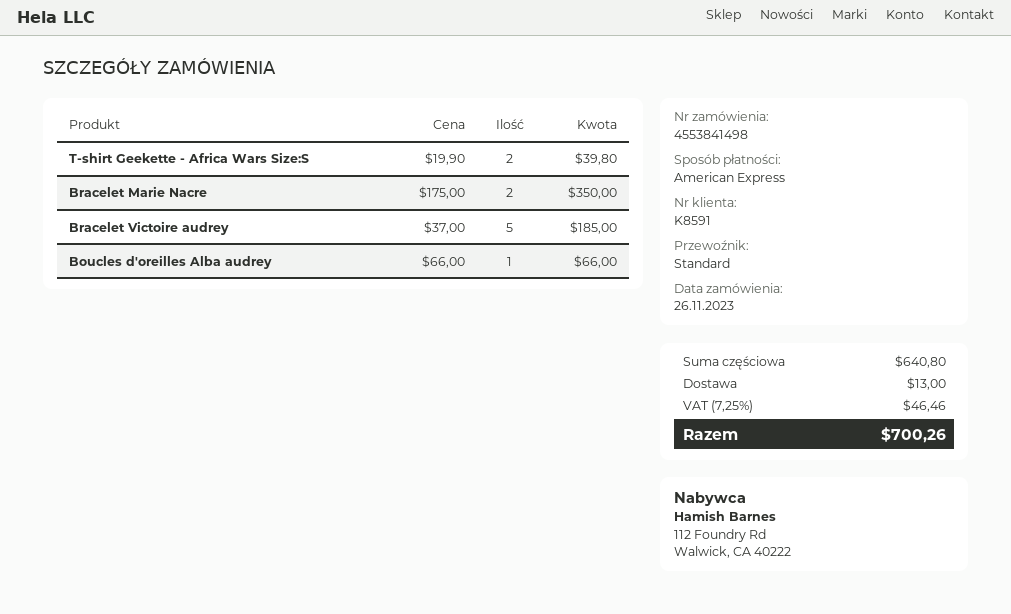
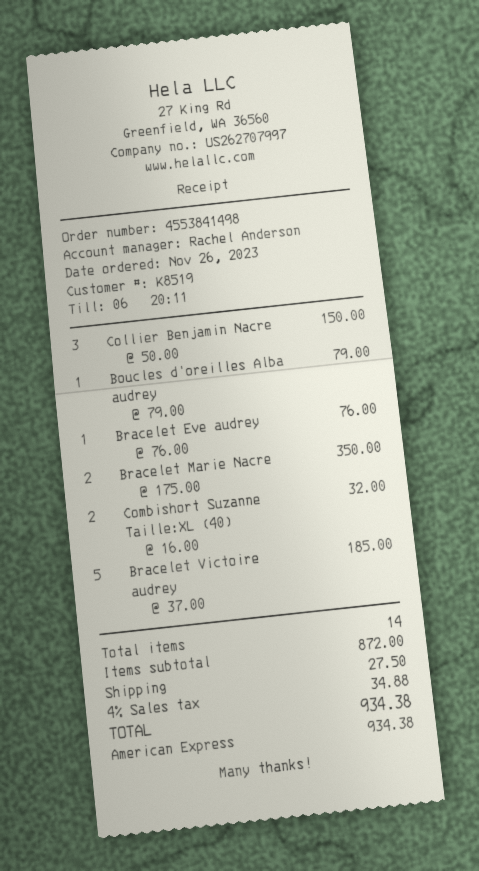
customer number: K8591 -> K8519
T-shirt Geekette - Africa Wars Size:S: 2 x 19.90 = 39.80 -> none
Boucles d'oreilles Alba audrey: 1 x 66.00 = 66.00 -> 1 x 79.00 = 79.00
Collier Benjamin Nacre: none -> 3 x 50.00 = 150.00
Bracelet Eve audrey: none -> 1 x 76.00 = 76.00
Combishort Suzanne Taille:XL (40): none -> 2 x 16.00 = 32.00
subtotal: 640.80 -> 872.00
shipping: 13.00 -> 27.50
tax: 7.25% = 46.46 -> 4% = 34.88
total: 700.26 -> 934.38

